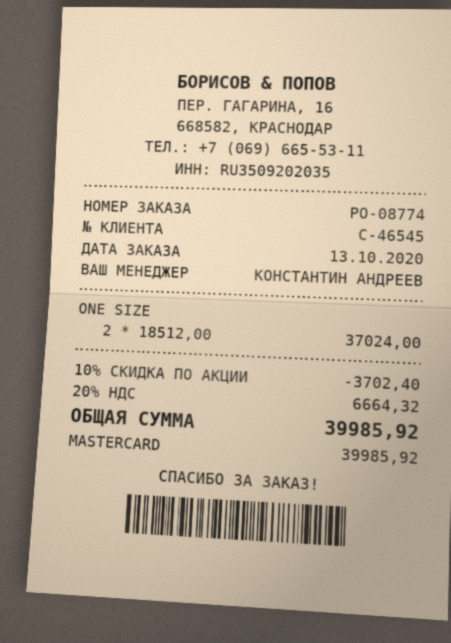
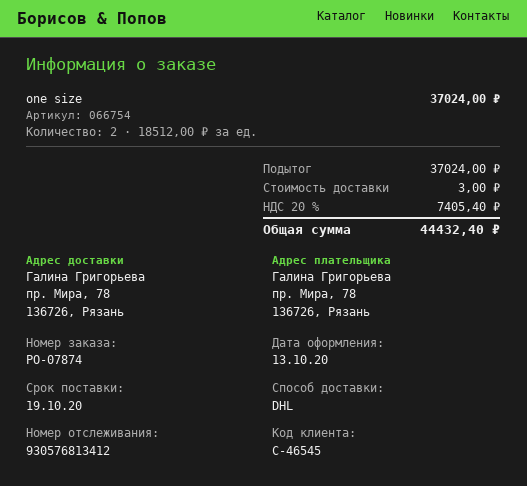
order number: PO-08774 -> PO-07874
discount: 10% = 3702.40 -> none
shipping: none -> 3.00
tax: 20% = 6664.32 -> 20% = 7405.40
total: 39985.92 -> 44432.40

